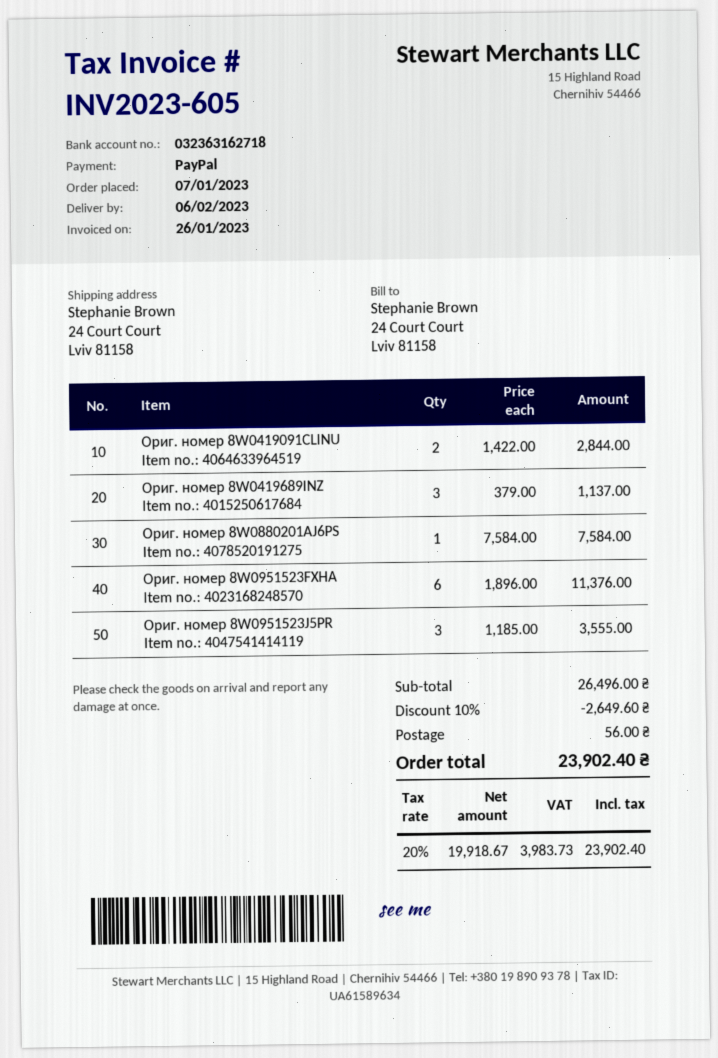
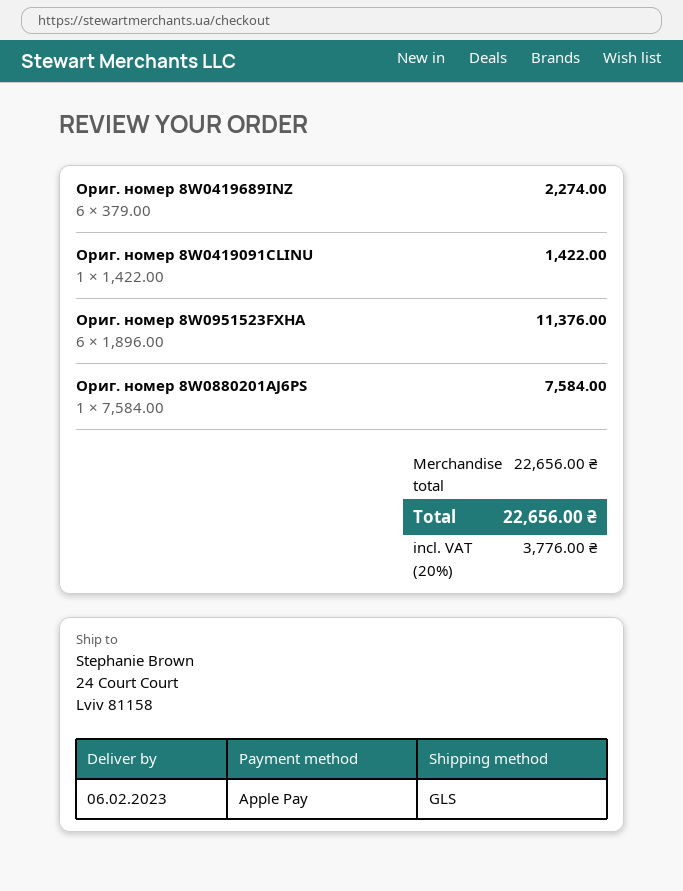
payment method: PayPal -> Apple Pay
Ориг. номер 8W0419091CLINU: 2 x 1422.00 = 2844.00 -> 1 x 1422.00 = 1422.00
Ориг. номер 8W0419689INZ: 3 x 379.00 = 1137.00 -> 6 x 379.00 = 2274.00
Ориг. номер 8W0951523J5PR: 3 x 1185.00 = 3555.00 -> none
subtotal: 26496.00 -> 22656.00
discount: 10% = 2649.60 -> none
shipping: 56.00 -> none
tax: 20% = 3983.73 -> 20% = 3776.00
total: 23902.40 -> 22656.00

